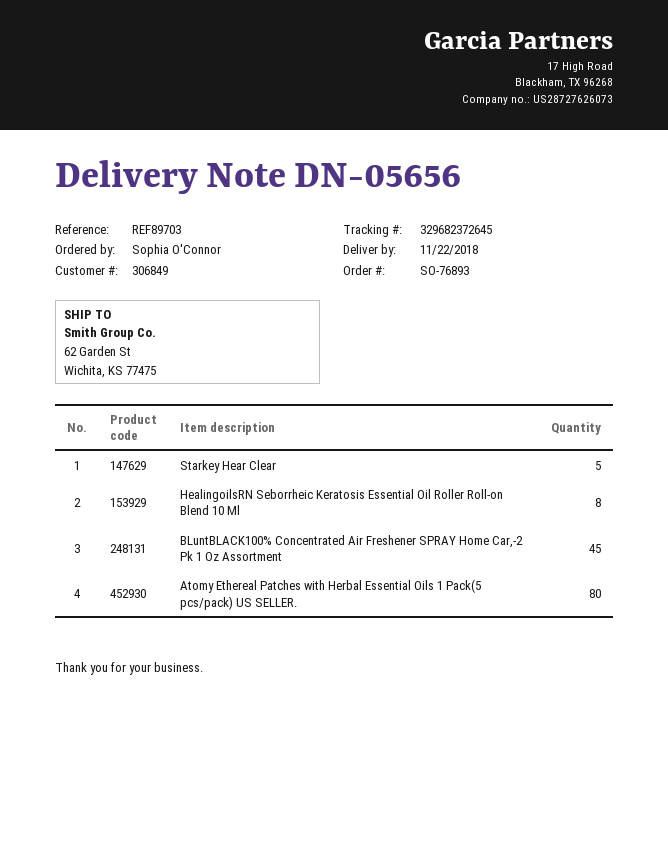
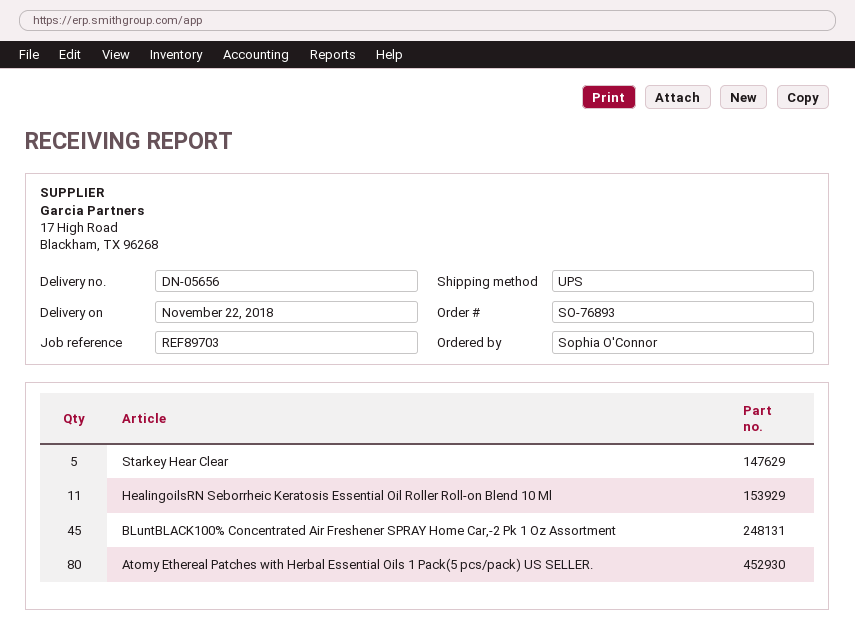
HealingoilsRN Seborrheic Keratosis Essential Oil Roller Roll-on Blend 10 Ml: 8 -> 11

